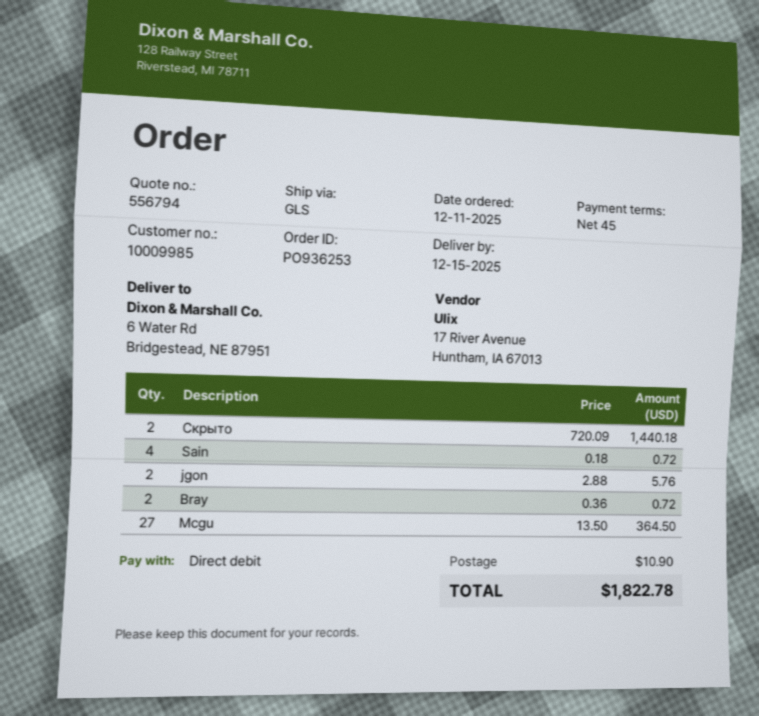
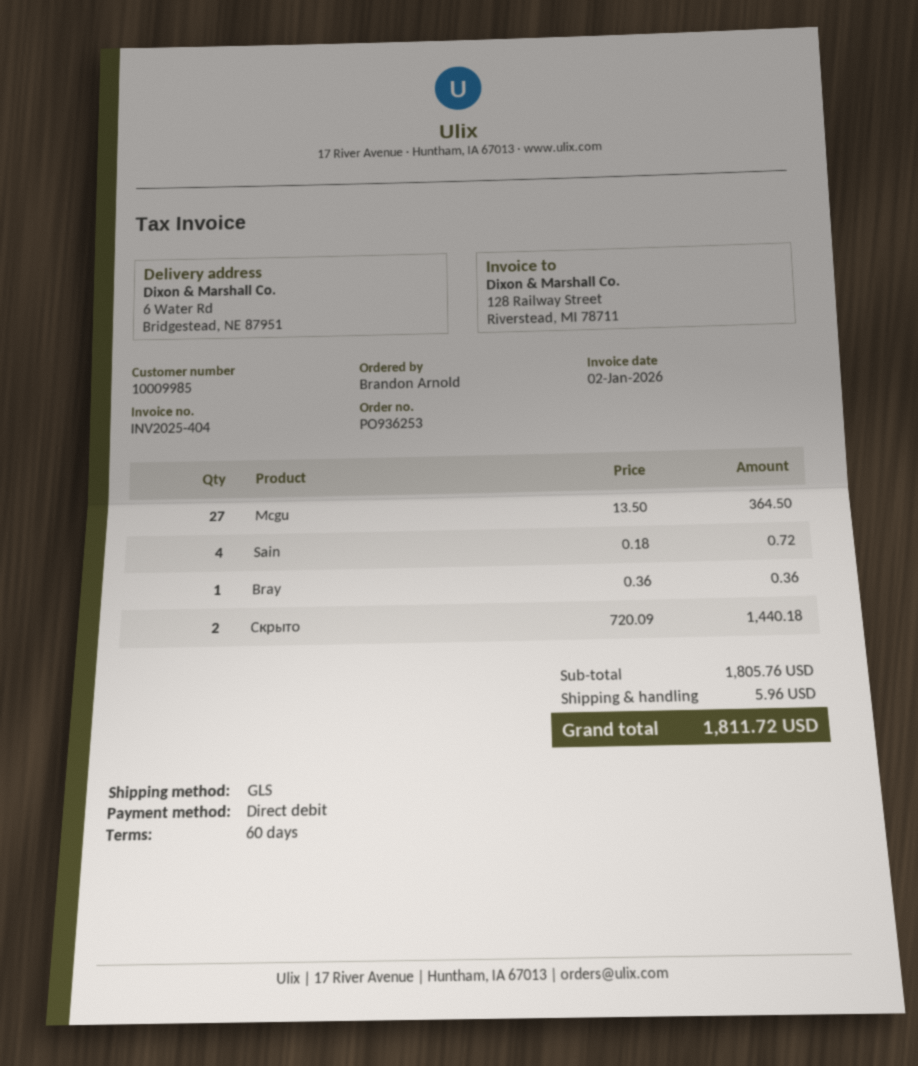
payment terms: 45 days -> 60 days
jgon: 2 x 2.88 = 5.76 -> none
Bray: 2 x 0.36 = 0.72 -> 1 x 0.36 = 0.36
shipping: 10.90 -> 5.96
total: 1822.78 -> 1811.72

